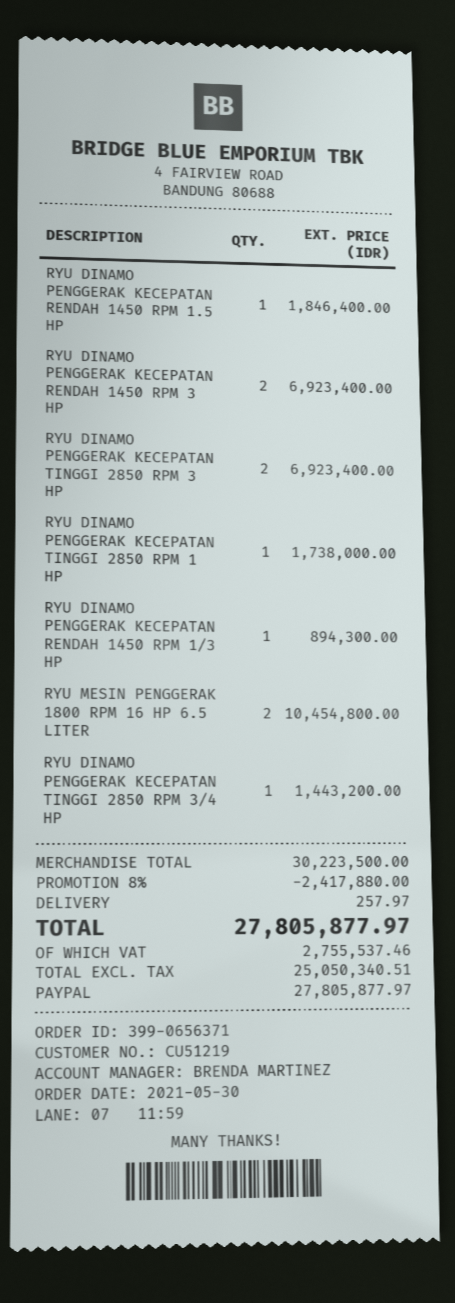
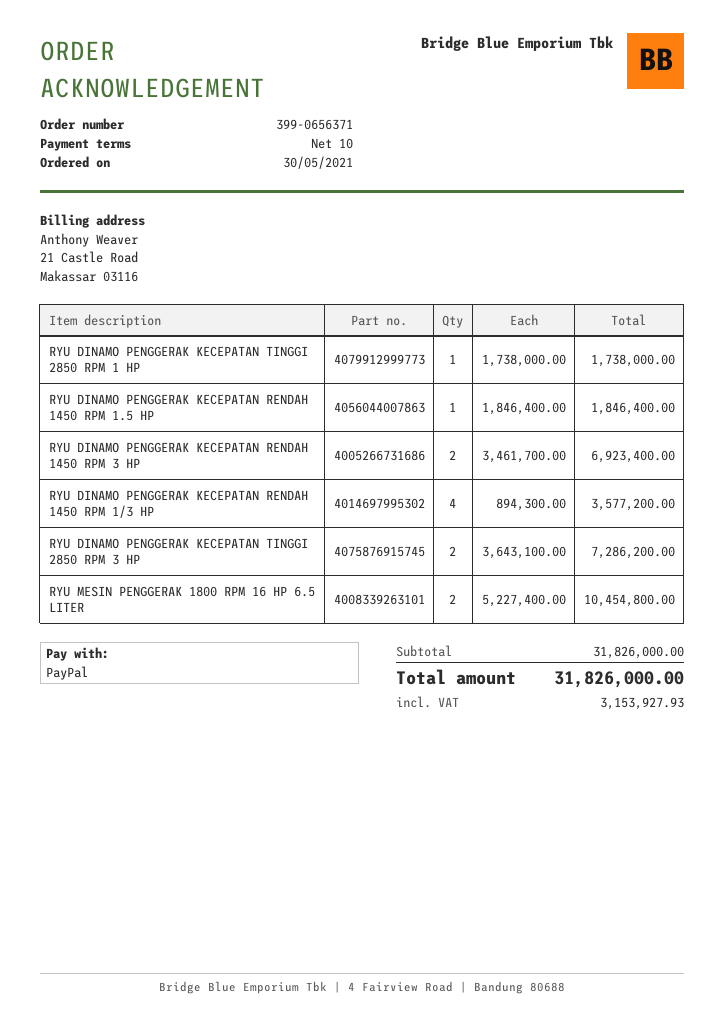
RYU DINAMO PENGGERAK KECEPATAN TINGGI 2850 RPM 3 HP: 2 for 6923400.00 -> 2 for 7286200.00
RYU DINAMO PENGGERAK KECEPATAN RENDAH 1450 RPM 1/3 HP: 1 for 894300.00 -> 4 for 3577200.00
RYU DINAMO PENGGERAK KECEPATAN TINGGI 2850 RPM 3/4 HP: 1 for 1443200.00 -> none
subtotal: 30223500.00 -> 31826000.00
discount: 8% = 2417880.00 -> none
shipping: 257.97 -> none
tax: 2755537.46 -> 3153927.93
total: 27805877.97 -> 31826000.00

